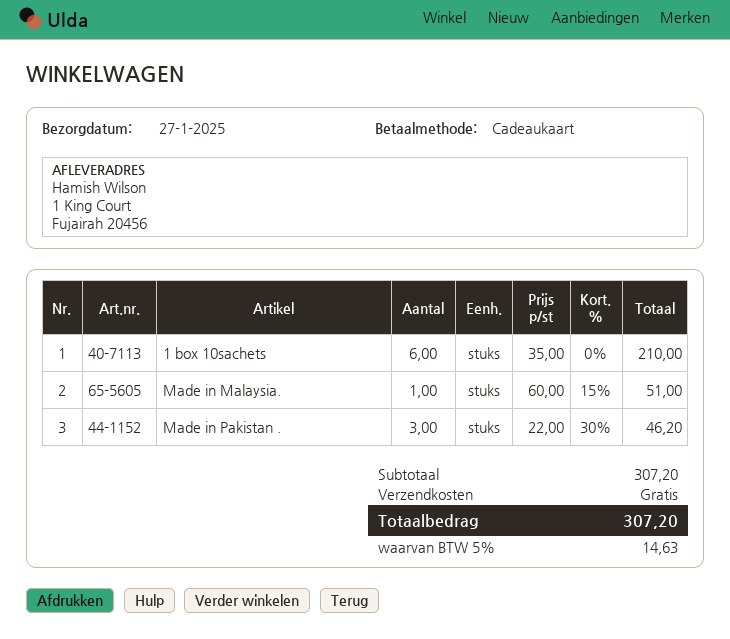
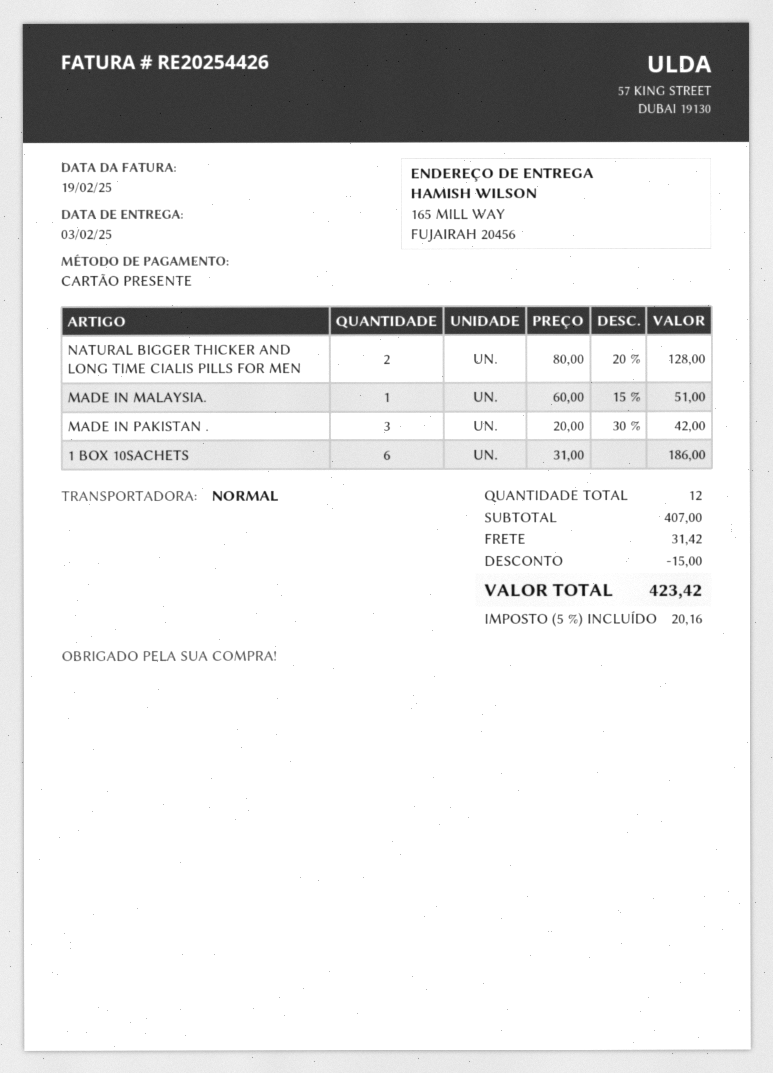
delivery date: 2025-01-27 -> 2025-02-03
ship to: 1 King Court, Fujairah 20456 -> 165 MILL WAY, FUJAIRAH 20456
1 box 10sachets: 6 x 35.00 = 210.00 -> 6 x 31.00 = 186.00
Made in Pakistan .: 3 x 22.00 - 30% = 46.20 -> 3 x 20.00 - 30% = 42.00
NATURAL BIGGER THICKER AND LONG TIME CIALIS PILLS FOR MEN: none -> 2 x 80.00 - 20% = 128.00
subtotal: 307.20 -> 407.00
discount: none -> 15.00
shipping: 0.00 -> 31.42
tax: 5% = 14.63 -> 5% = 20.16
total: 307.20 -> 423.42

